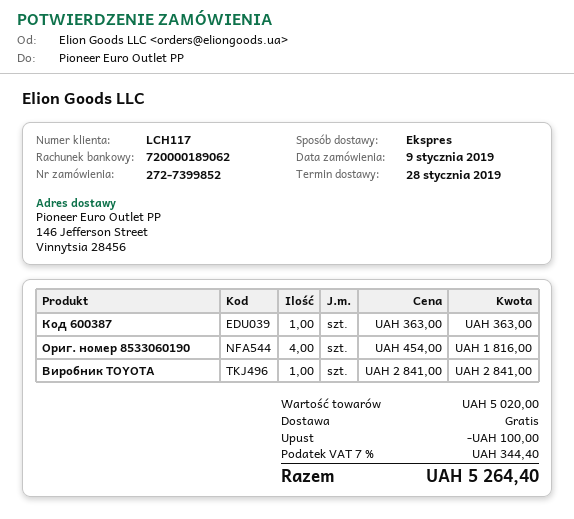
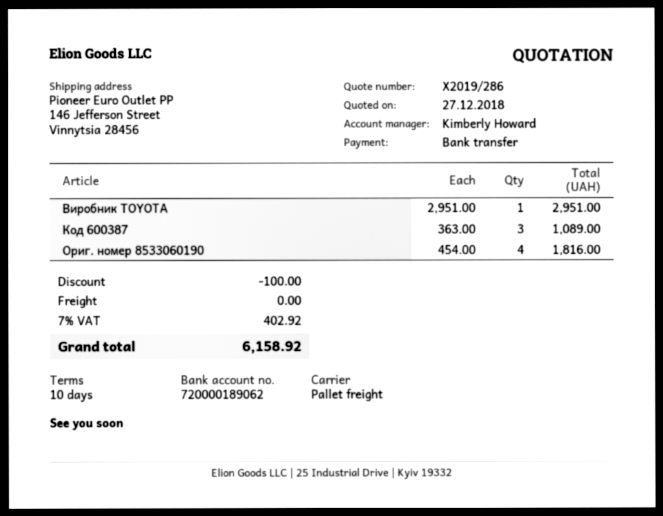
shipping method: express -> pallet freight
Код 600387: 1 x 363.00 = 363.00 -> 3 x 363.00 = 1089.00
Виробник TOYOTA: 1 x 2841.00 = 2841.00 -> 1 x 2951.00 = 2951.00
tax: 7% = 344.40 -> 7% = 402.92
total: 5264.40 -> 6158.92

